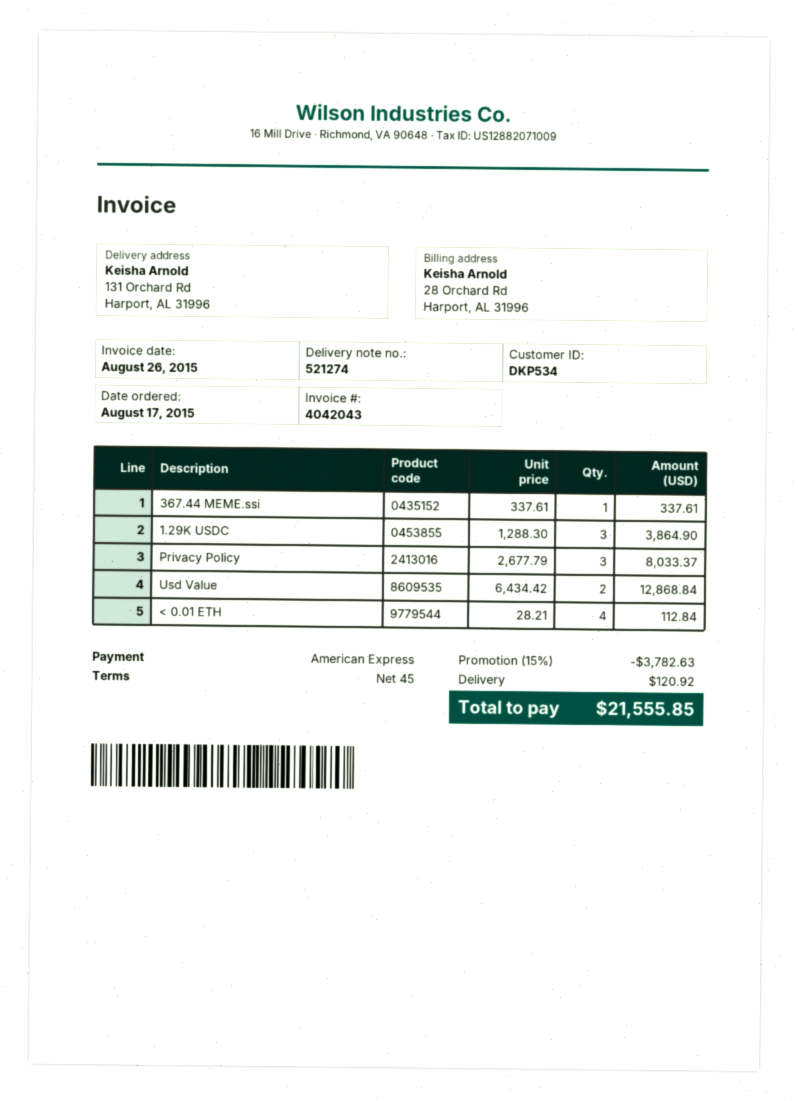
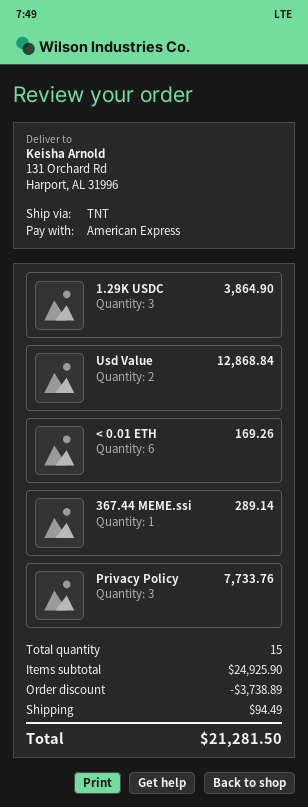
367.44 MEME.ssi: 1 for 337.61 -> 1 for 289.14
Privacy Policy: 3 for 8033.37 -> 3 for 7733.76
< 0.01 ETH: 4 for 112.84 -> 6 for 169.26
discount: 3782.63 -> 3738.89
shipping: 120.92 -> 94.49
total: 21555.85 -> 21281.50

